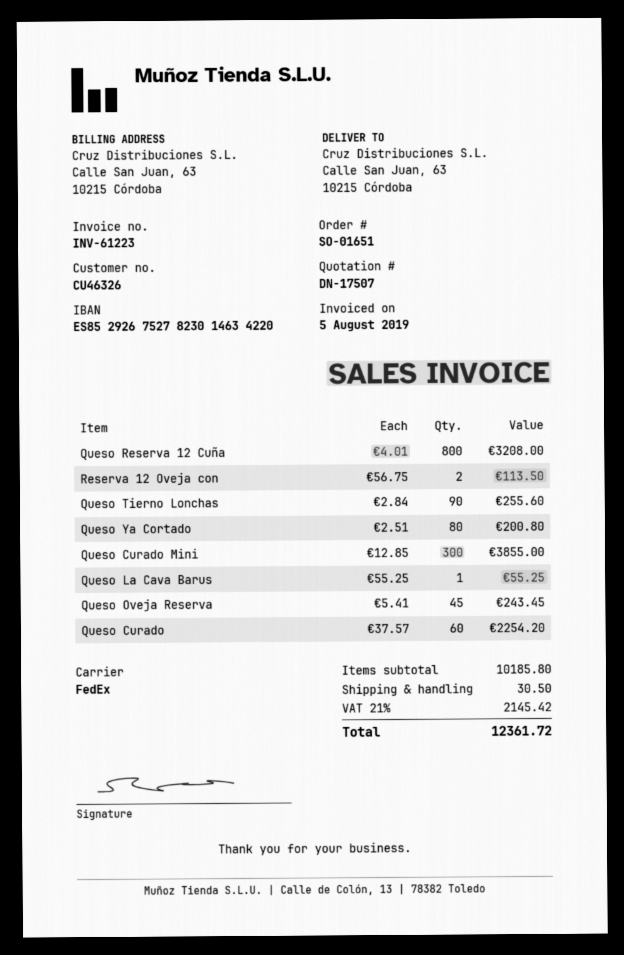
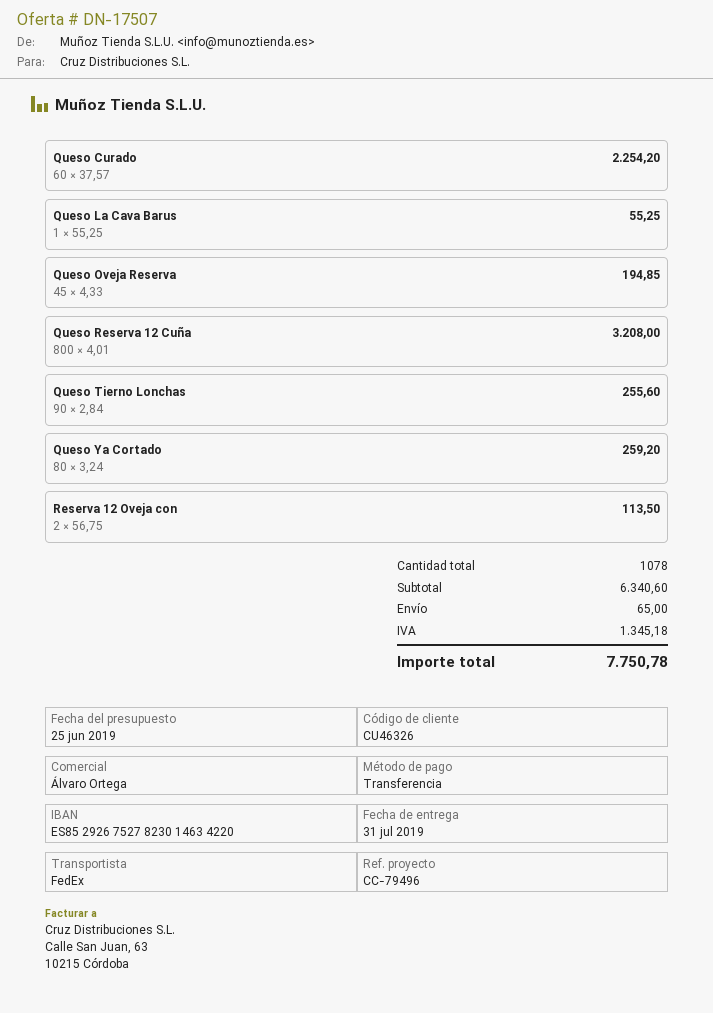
Queso Ya Cortado: 80 x 2.51 = 200.80 -> 80 x 3.24 = 259.20
Queso Curado Mini: 300 x 12.85 = 3855.00 -> none
Queso Oveja Reserva: 45 x 5.41 = 243.45 -> 45 x 4.33 = 194.85
subtotal: 10185.80 -> 6340.60
shipping: 30.50 -> 65.00
tax: 2145.42 -> 1345.18
total: 12361.72 -> 7750.78

